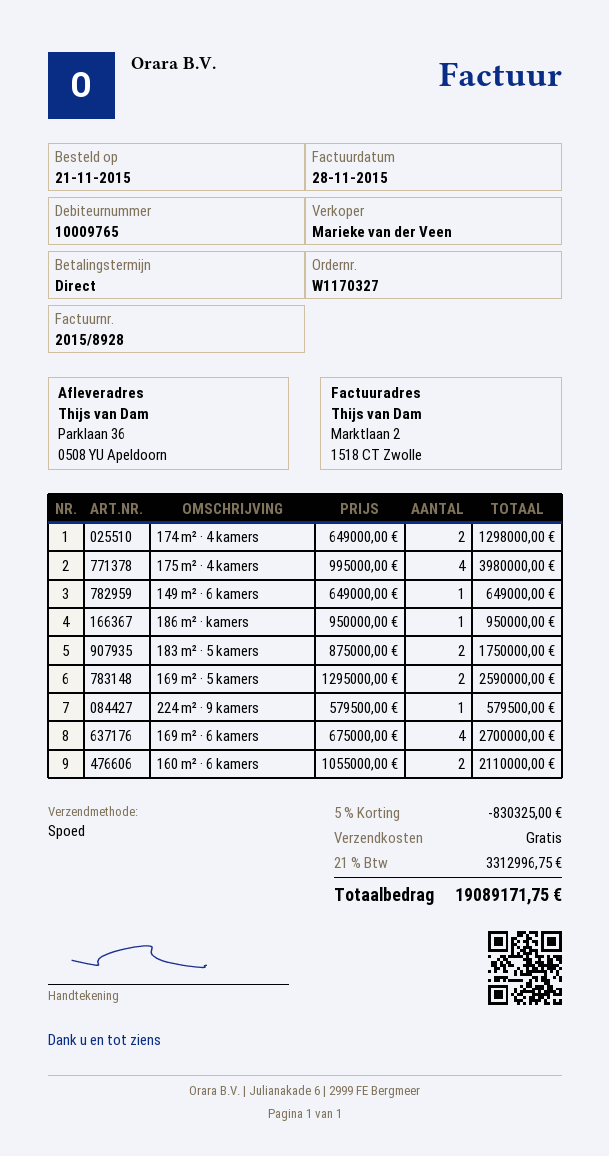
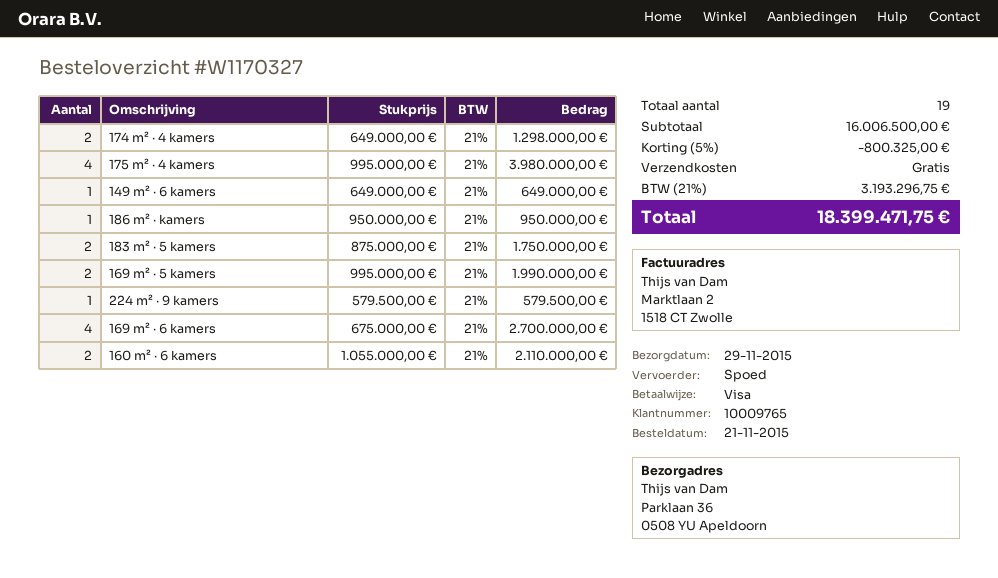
169 m² · 5 kamers: 2 x 1295000.00 = 2590000.00 -> 2 x 995000.00 = 1990000.00
discount: 5% = 830325.00 -> 5% = 800325.00
tax: 21% = 3312996.75 -> 21% = 3193296.75
total: 19089171.75 -> 18399471.75

